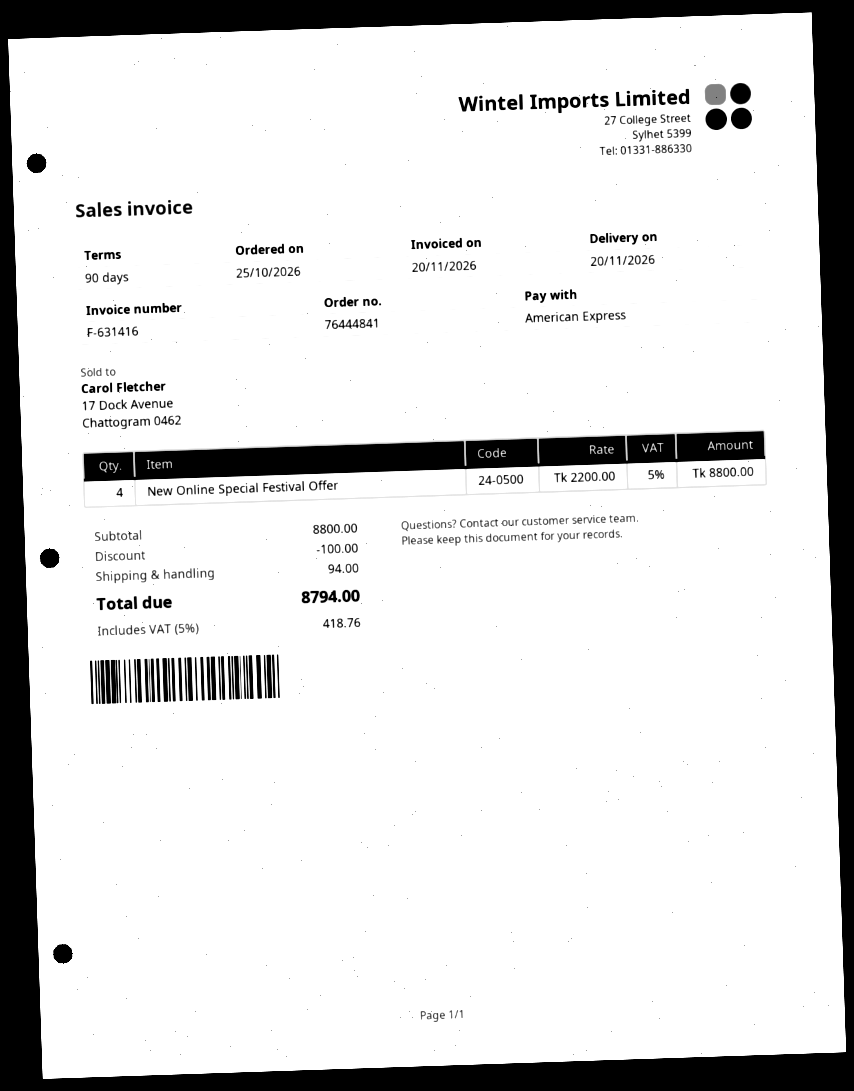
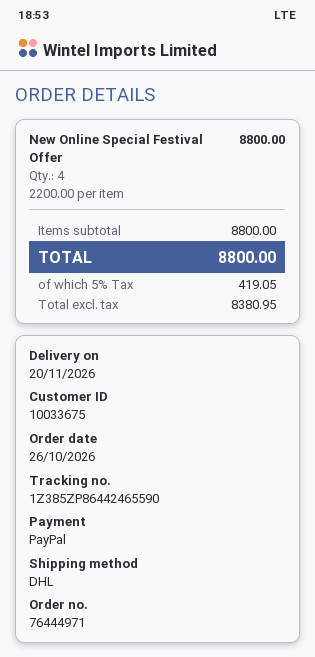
order number: 76444841 -> 76444971
order date: 2026-10-25 -> 2026-10-26
payment method: American Express -> PayPal
discount: 100.00 -> none
shipping: 94.00 -> none
tax: 5% = 418.76 -> 5% = 419.05
total: 8794.00 -> 8800.00

